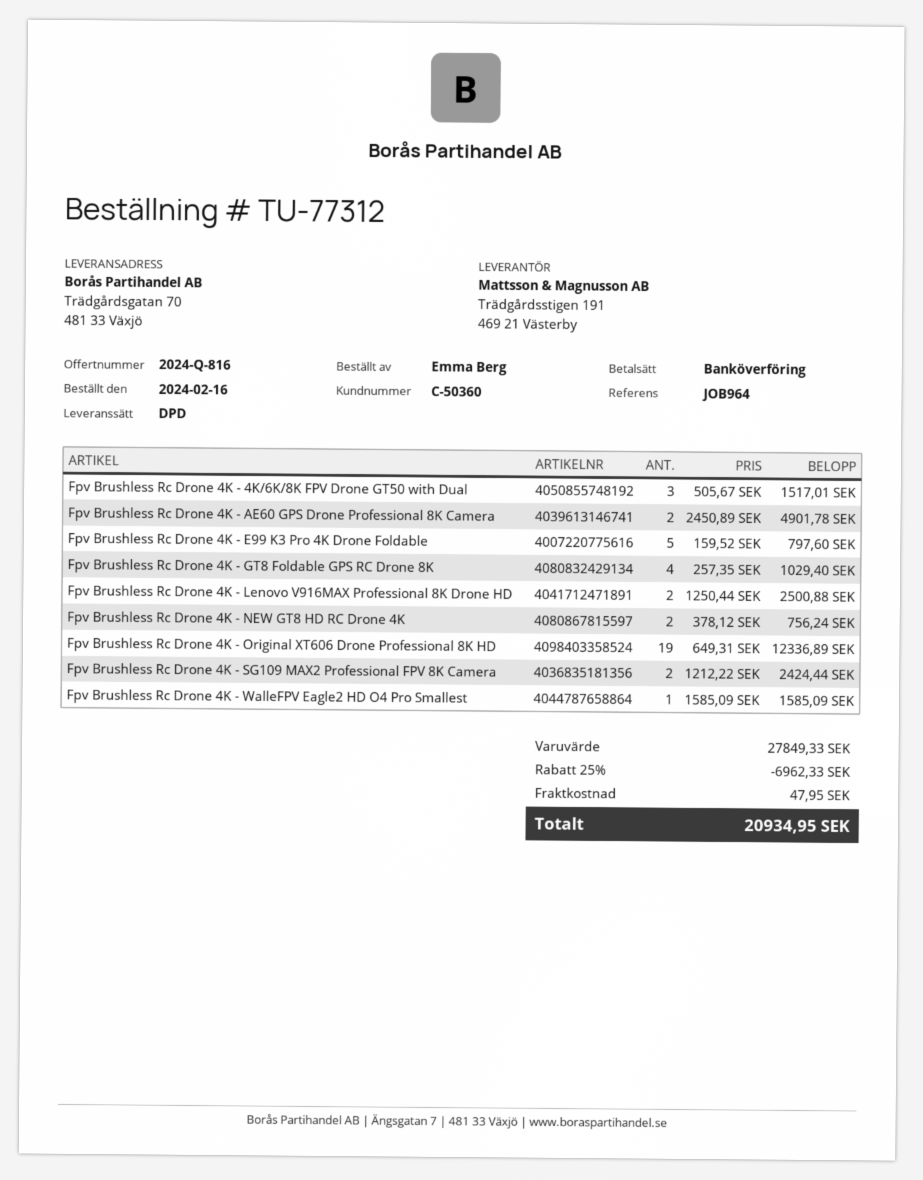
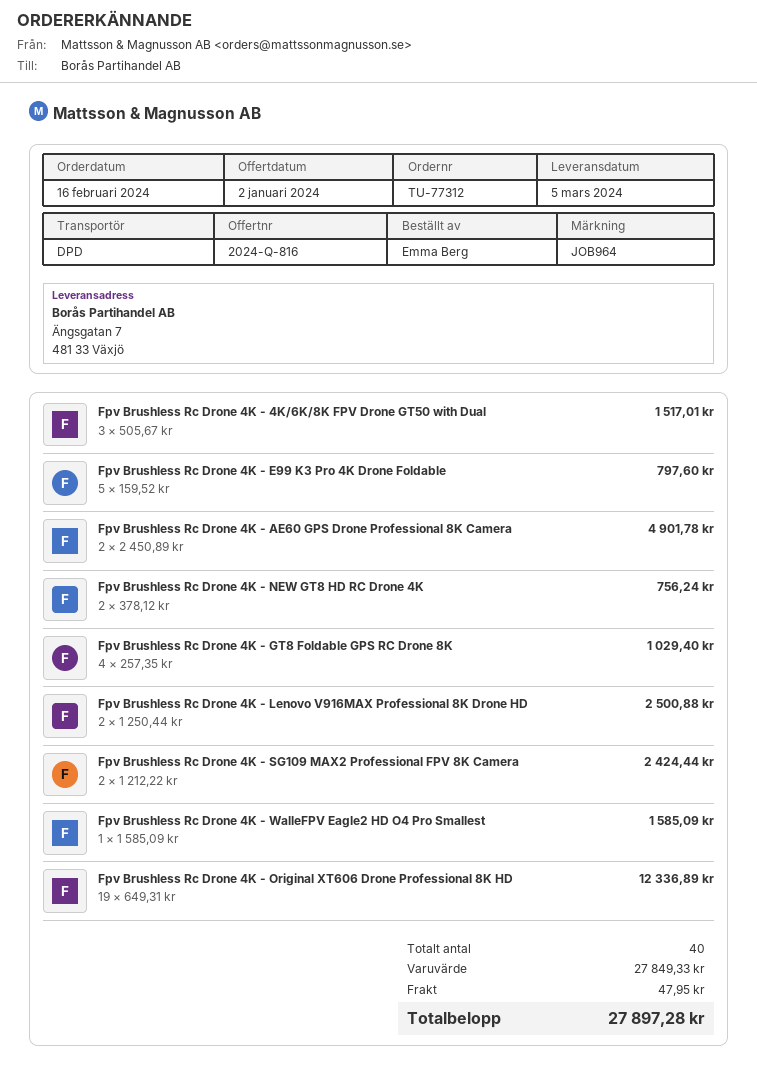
ship to: Trädgårdsgatan 70, 481 33 Växjö -> Ängsgatan 7, 481 33 Växjö
discount: 25% = 6962.33 -> none
total: 20934.95 -> 27897.28

